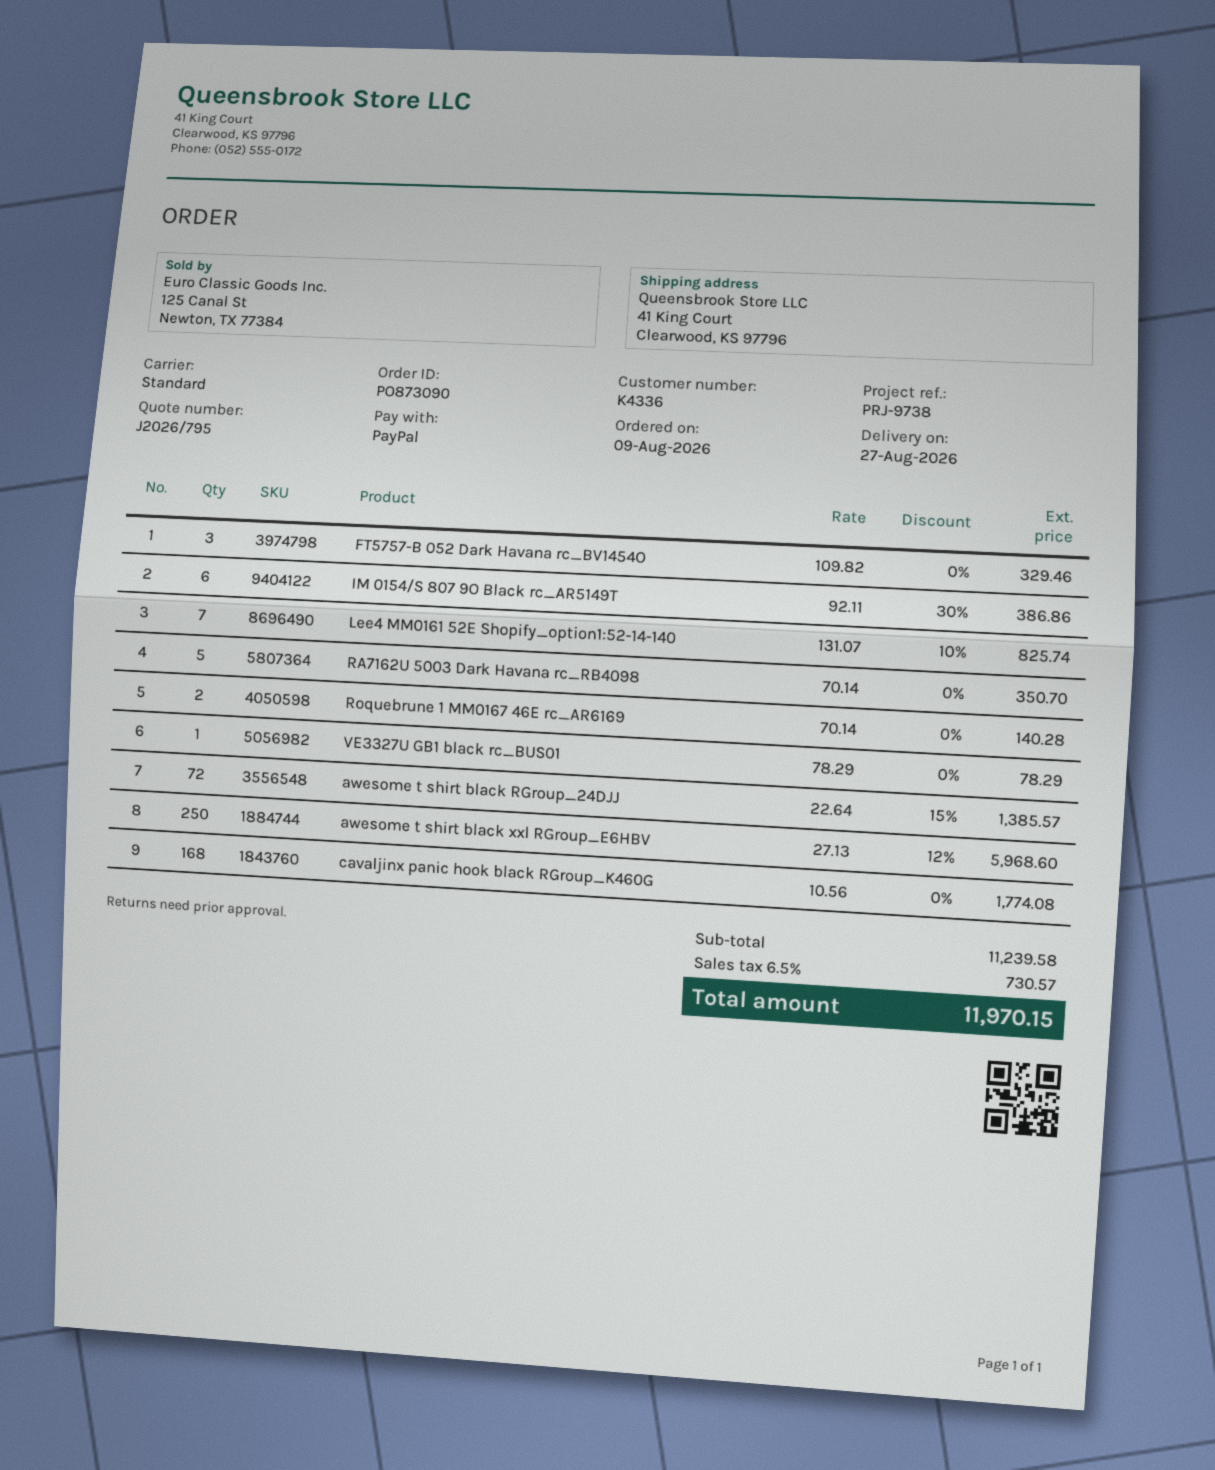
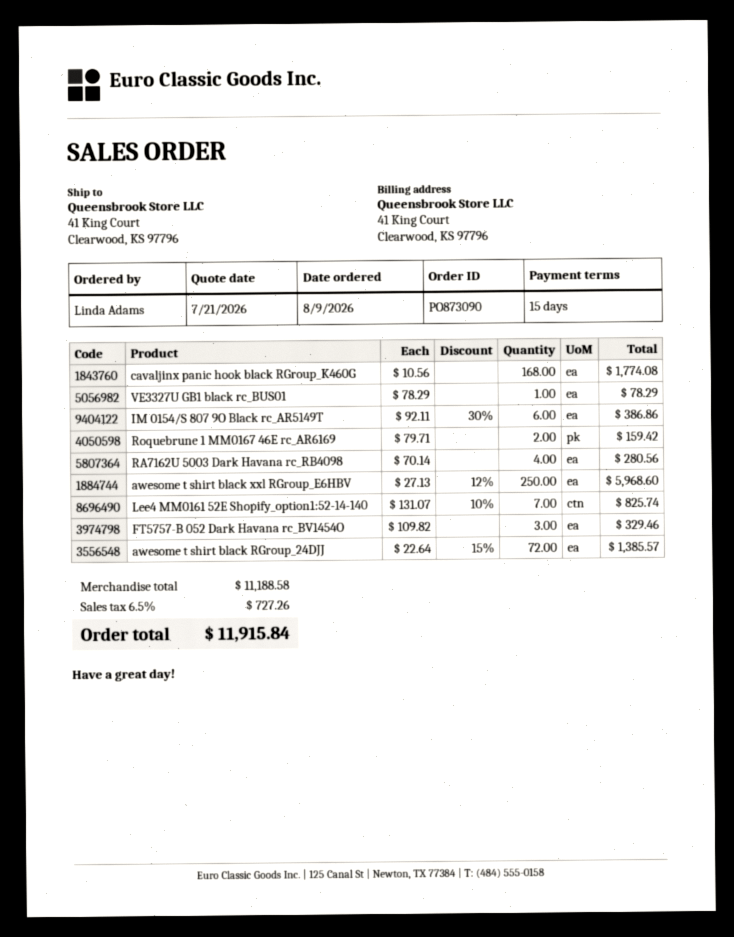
RA7162U 5003 Dark Havana rc_RB4098: 5 x 70.14 = 350.70 -> 4 x 70.14 = 280.56
Roquebrune 1 MM0167 46E rc_AR6169: 2 x 70.14 = 140.28 -> 2 x 79.71 = 159.42
subtotal: 11239.58 -> 11188.58
tax: 6.5% = 730.57 -> 6.5% = 727.26
total: 11970.15 -> 11915.84

